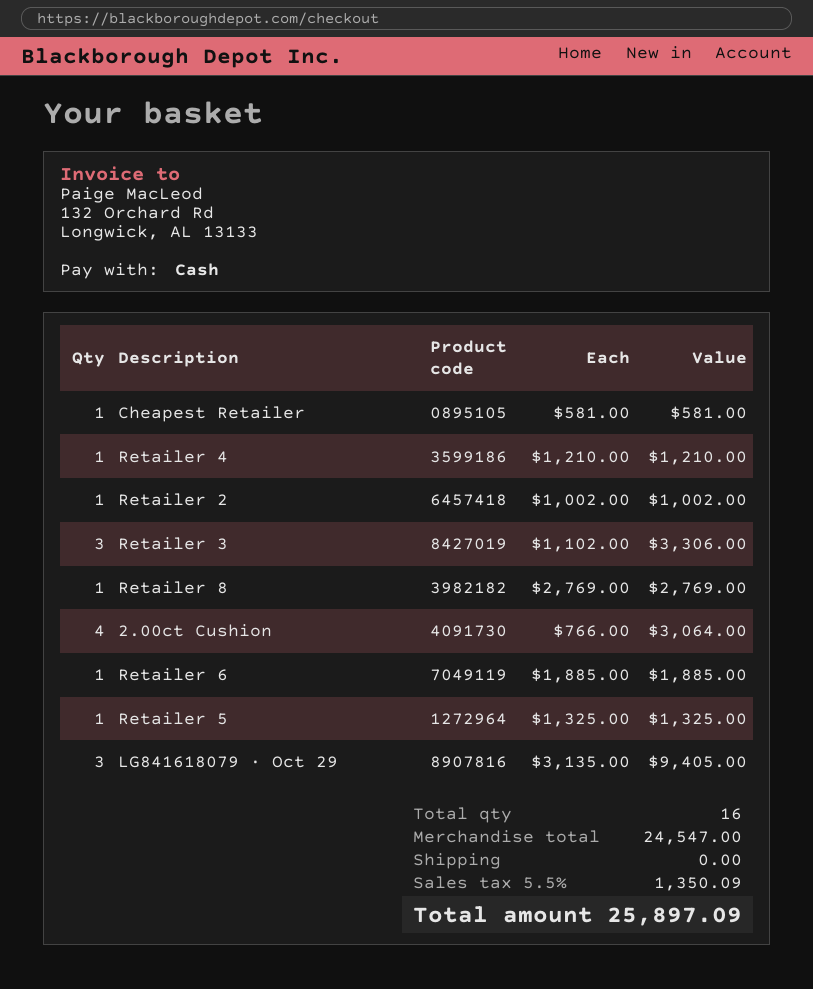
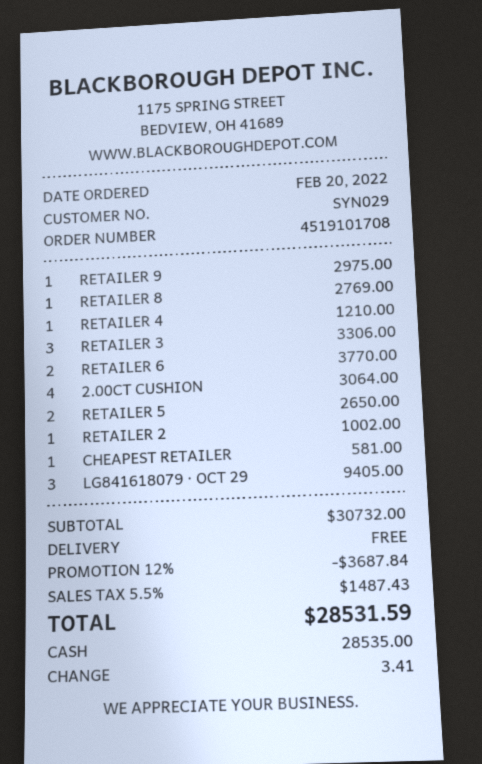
Retailer 6: 1 for 1885.00 -> 2 for 3770.00
Retailer 5: 1 for 1325.00 -> 2 for 2650.00
RETAILER 9: none -> 1 for 2975.00
subtotal: 24547.00 -> 30732.00
discount: none -> 12% = 3687.84
tax: 5.5% = 1350.09 -> 5.5% = 1487.43
total: 25897.09 -> 28531.59

